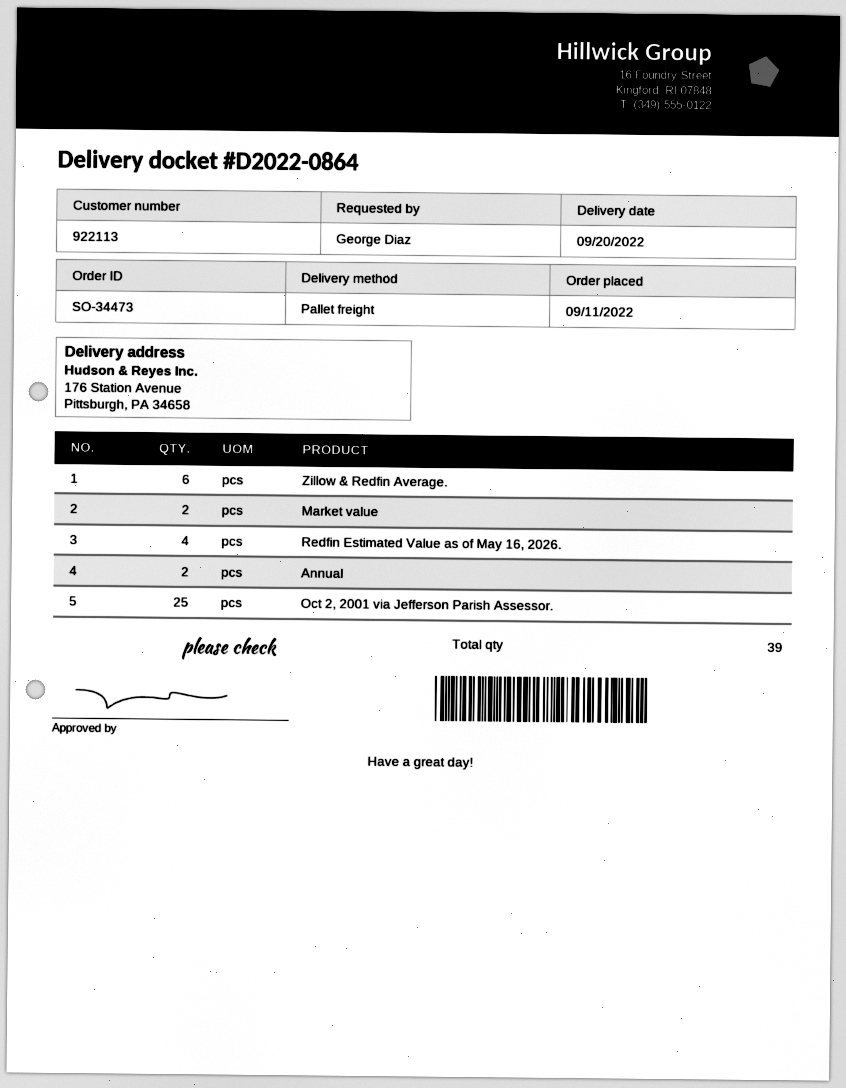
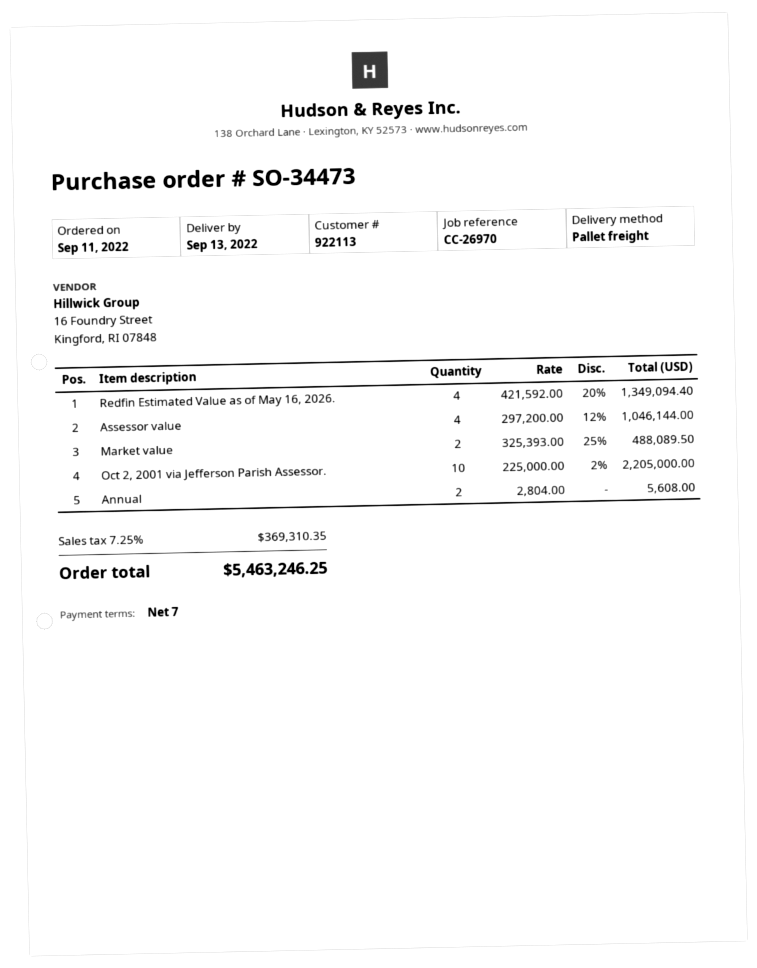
delivery date: 2022-09-20 -> 2022-09-13
Zillow & Redfin Average.: 6 -> none
Oct 2, 2001 via Jefferson Parish Assessor.: 25 -> 10
Assessor value: none -> 4

